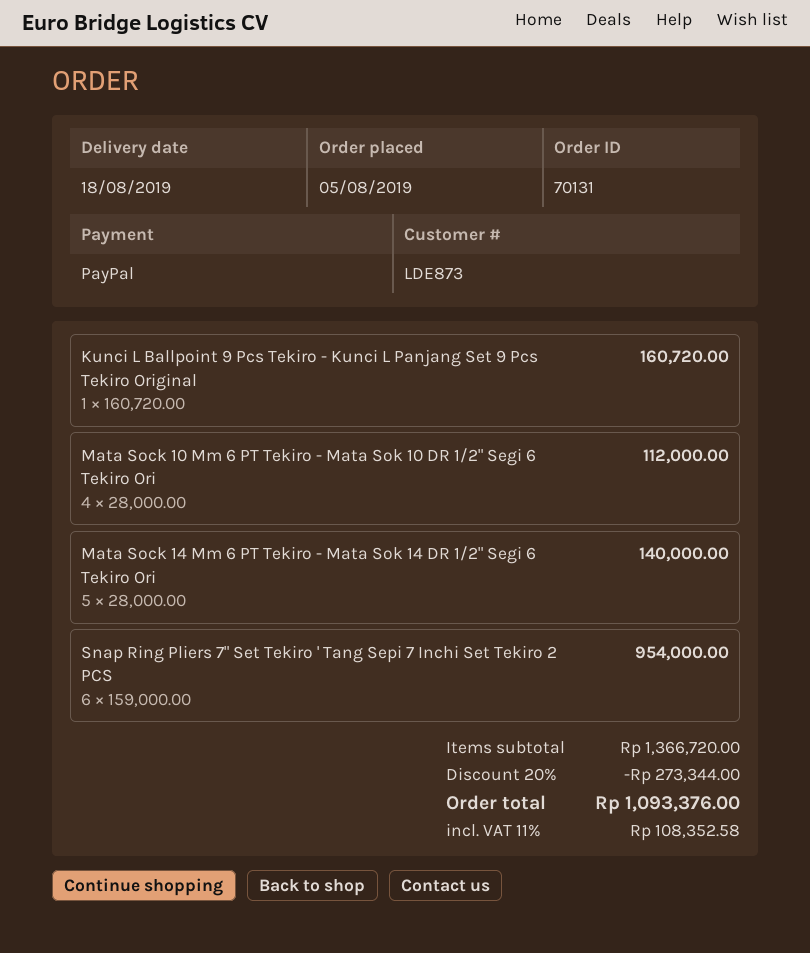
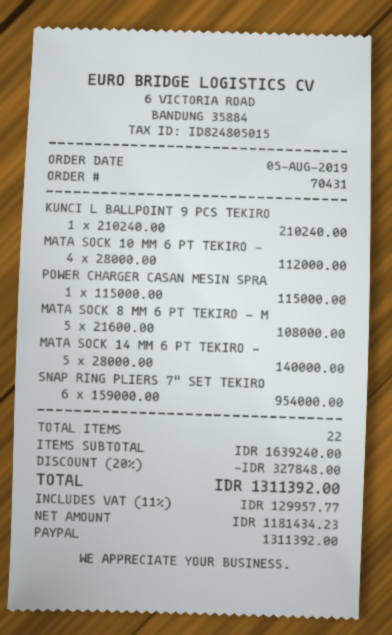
order number: 70131 -> 70431
Kunci L Ballpoint 9 Pcs Tekiro - Kunci L Panjang Set 9 Pcs Tekiro Original: 1 x 160720.00 = 160720.00 -> 1 x 210240.00 = 210240.00
POWER CHARGER CASAN MESIN SPRA: none -> 1 x 115000.00 = 115000.00
MATA SOCK 8 MM 6 PT TEKIRO - M: none -> 5 x 21600.00 = 108000.00
subtotal: 1366720.00 -> 1639240.00
discount: 20% = 273344.00 -> 20% = 327848.00
tax: 11% = 108352.58 -> 11% = 129957.77
total: 1093376.00 -> 1311392.00

